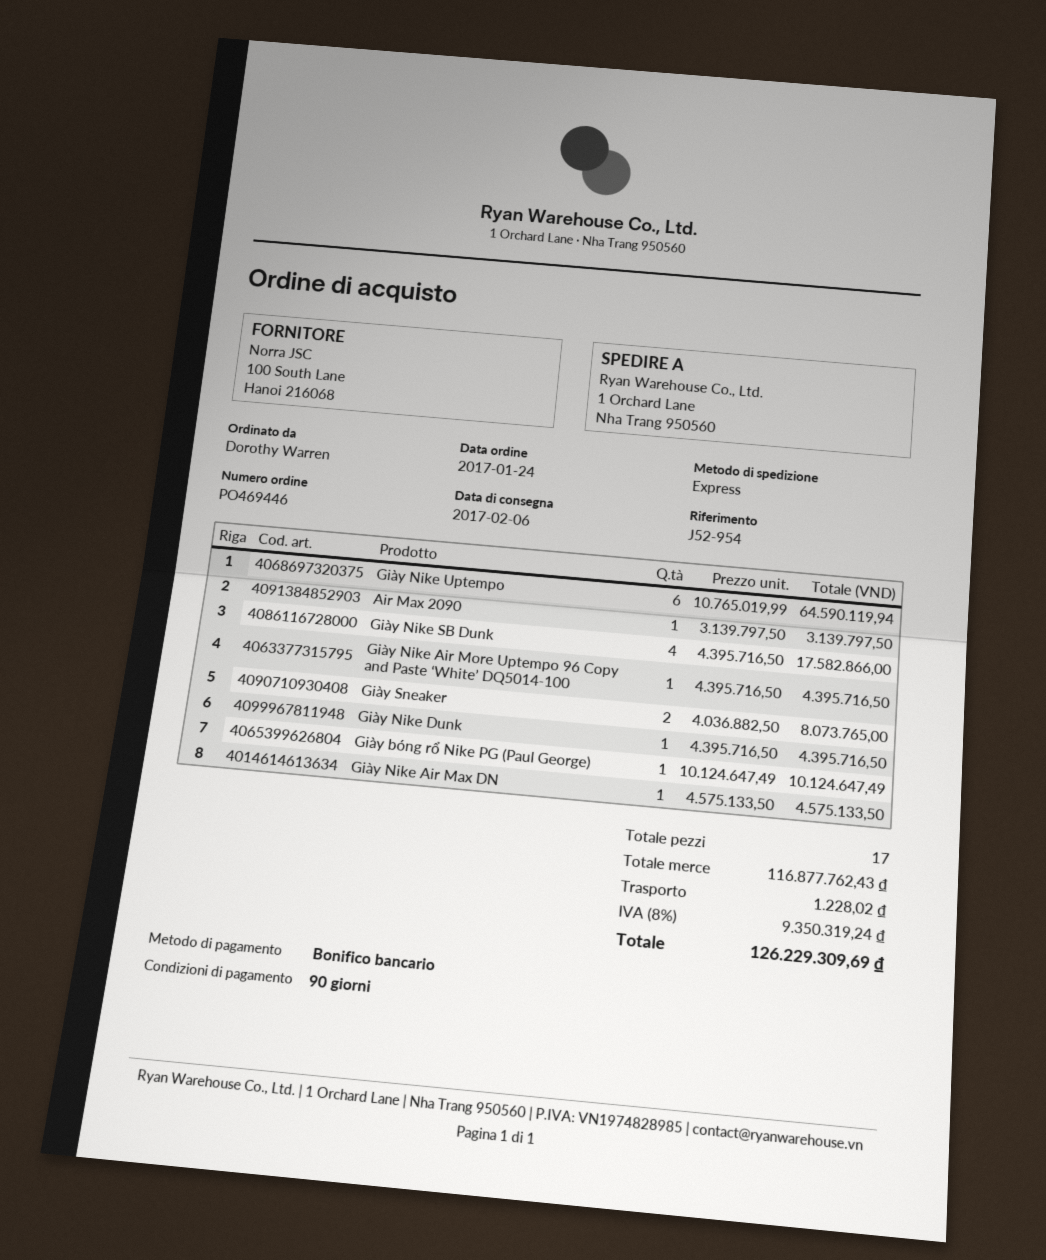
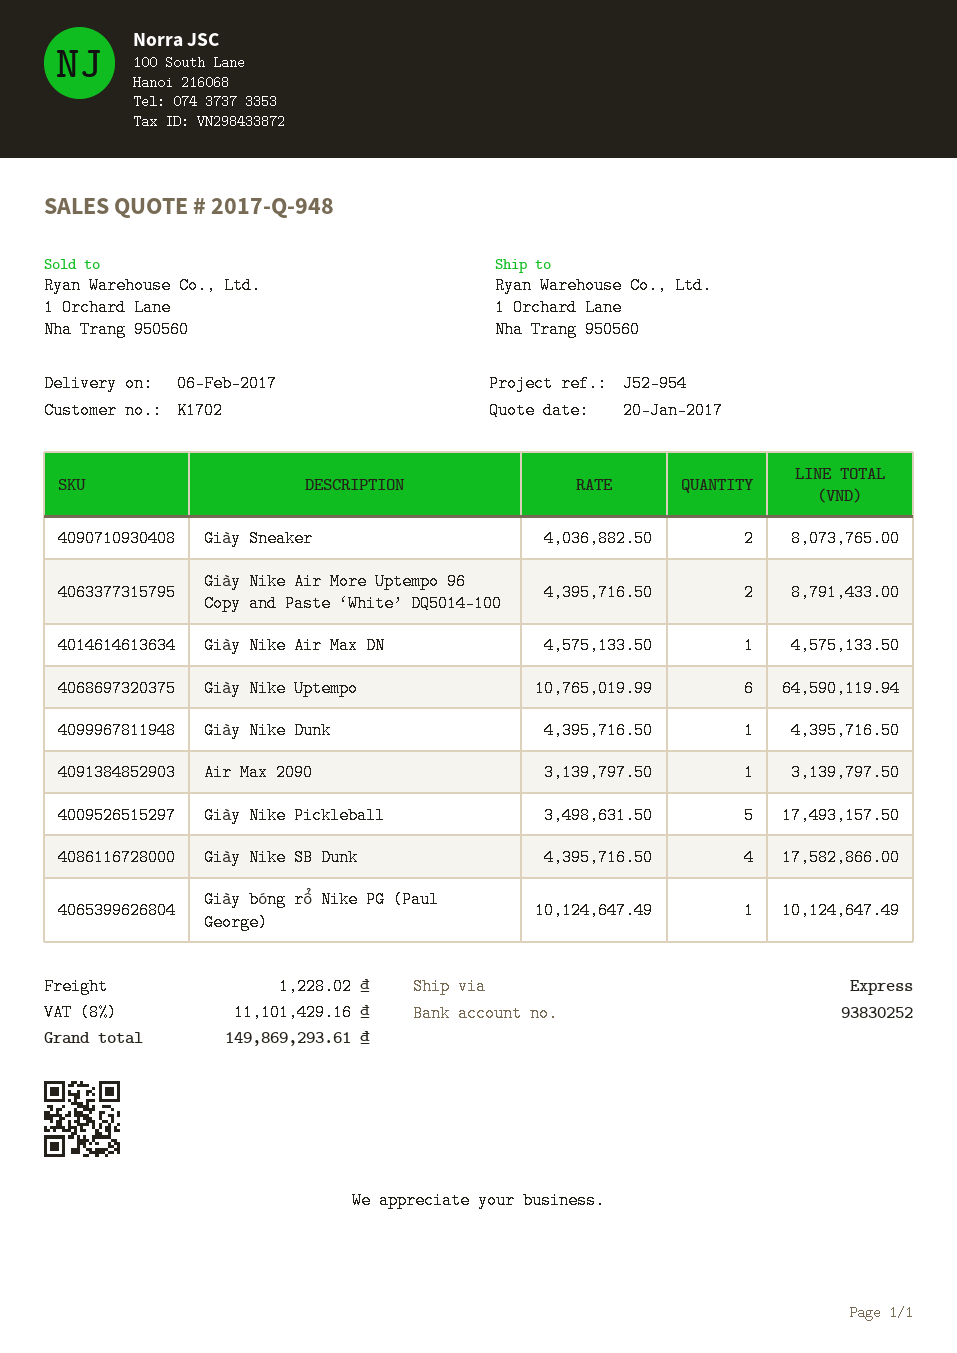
Giày Nike Air More Uptempo 96 Copy and Paste ‘White’ DQ5014-100: 1 x 4395716.50 = 4395716.50 -> 2 x 4395716.50 = 8791433.00
Giày Nike Pickleball: none -> 5 x 3498631.50 = 17493157.50
tax: 8% = 9350319.24 -> 8% = 11101429.16
total: 126229309.69 -> 149869293.61

